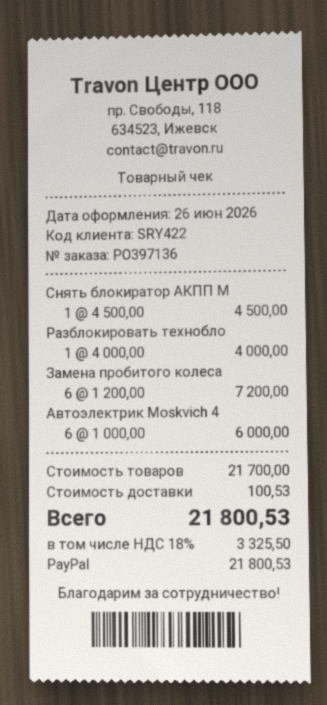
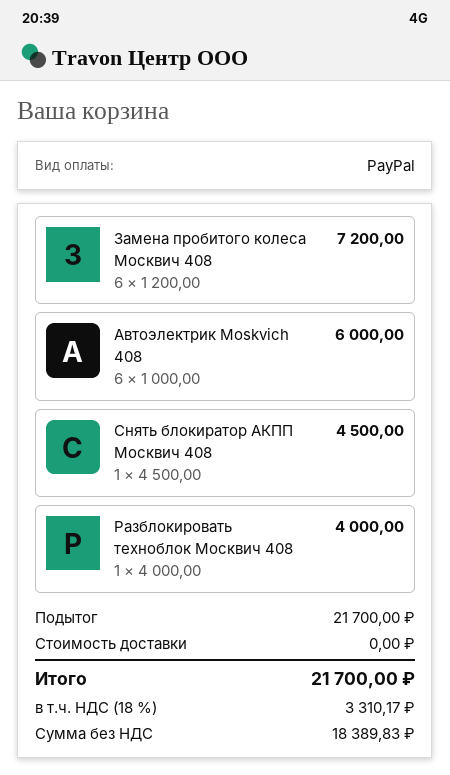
shipping: 100.53 -> 0.00
tax: 18% = 3325.50 -> 18% = 3310.17
total: 21800.53 -> 21700.00

